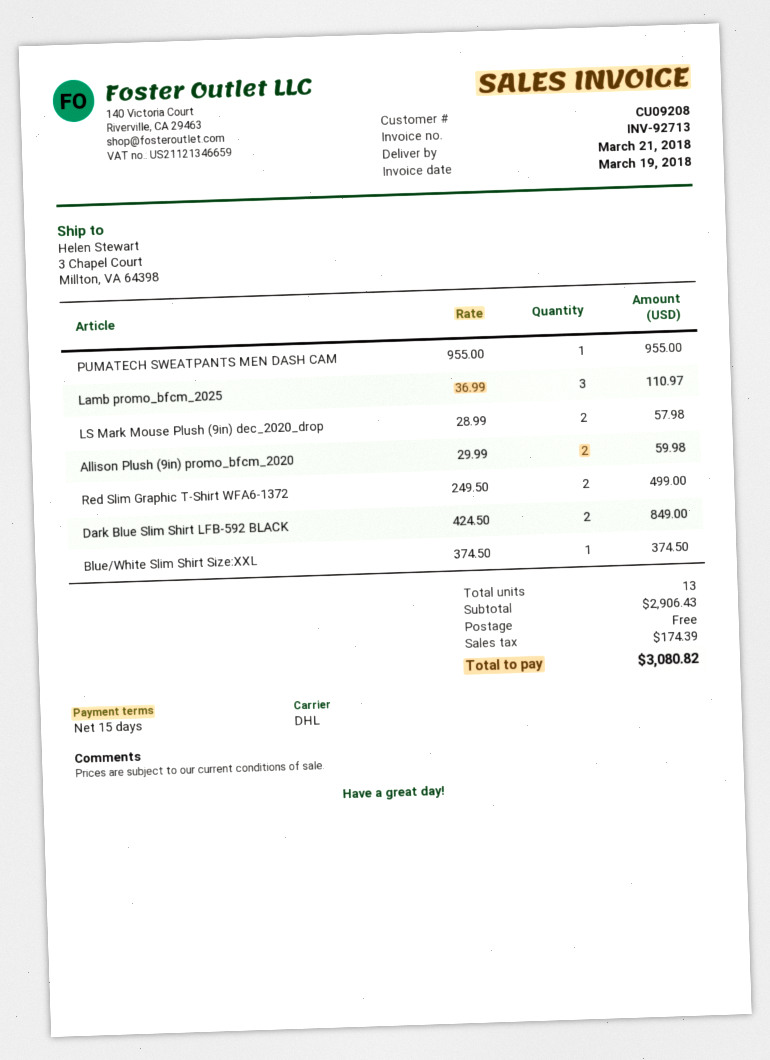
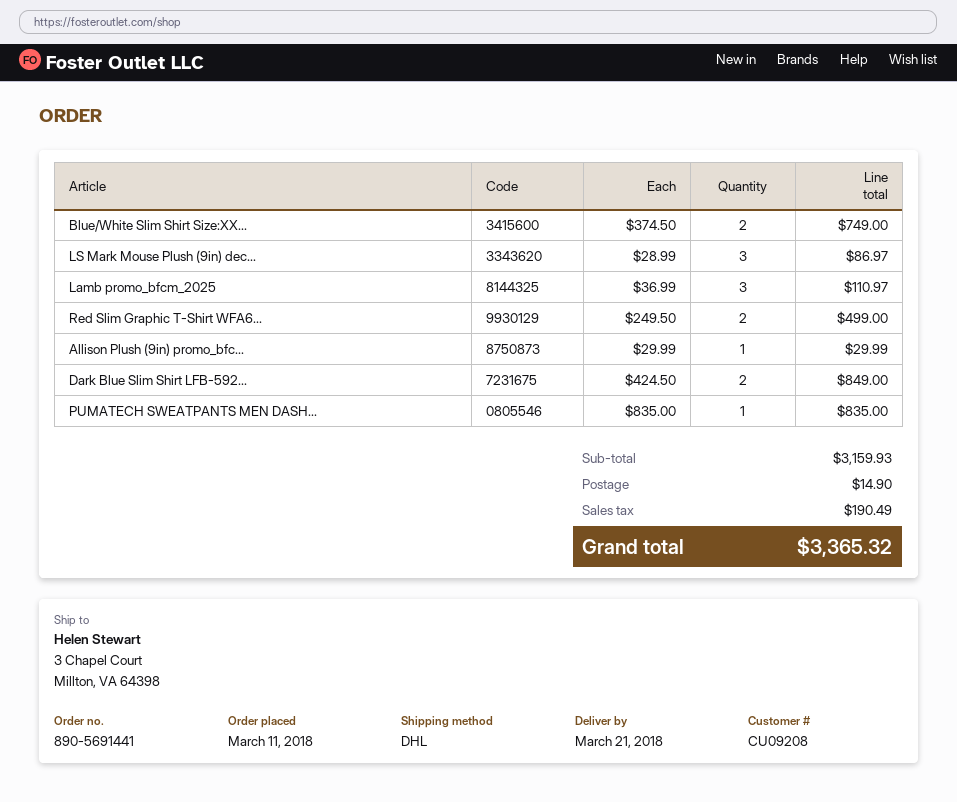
PUMATECH SWEATPANTS MEN DASH CAM: 1 x 955.00 = 955.00 -> 1 x 835.00 = 835.00
LS Mark Mouse Plush (9in) dec_2020_drop: 2 x 28.99 = 57.98 -> 3 x 28.99 = 86.97
Allison Plush (9in) promo_bfcm_2020: 2 x 29.99 = 59.98 -> 1 x 29.99 = 29.99
Blue/White Slim Shirt Size:XXL: 1 x 374.50 = 374.50 -> 2 x 374.50 = 749.00
subtotal: 2906.43 -> 3159.93
shipping: 0.00 -> 14.90
tax: 174.39 -> 190.49
total: 3080.82 -> 3365.32

